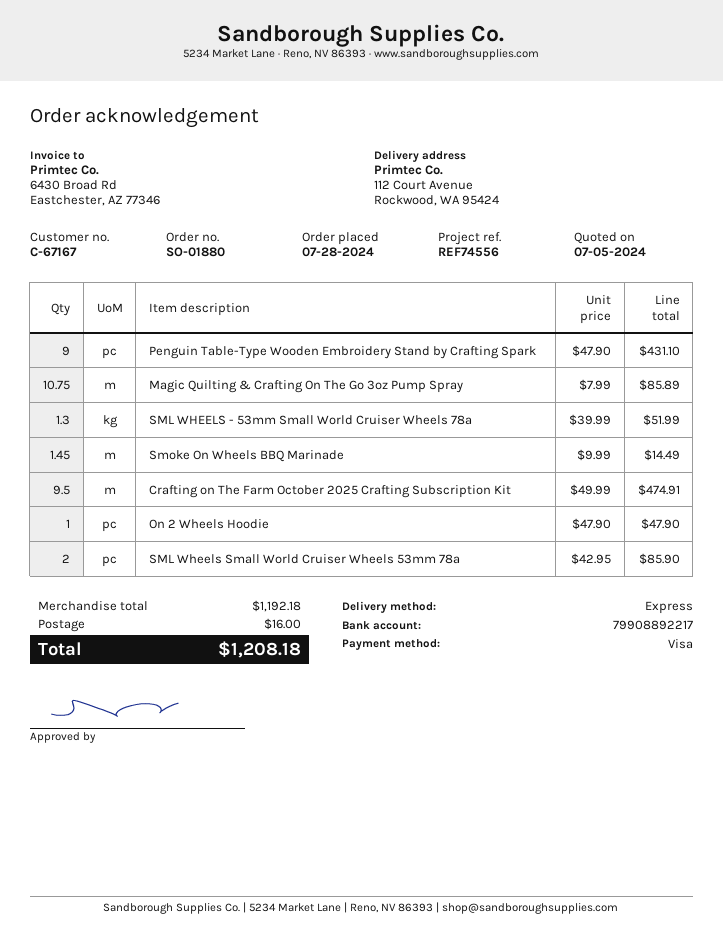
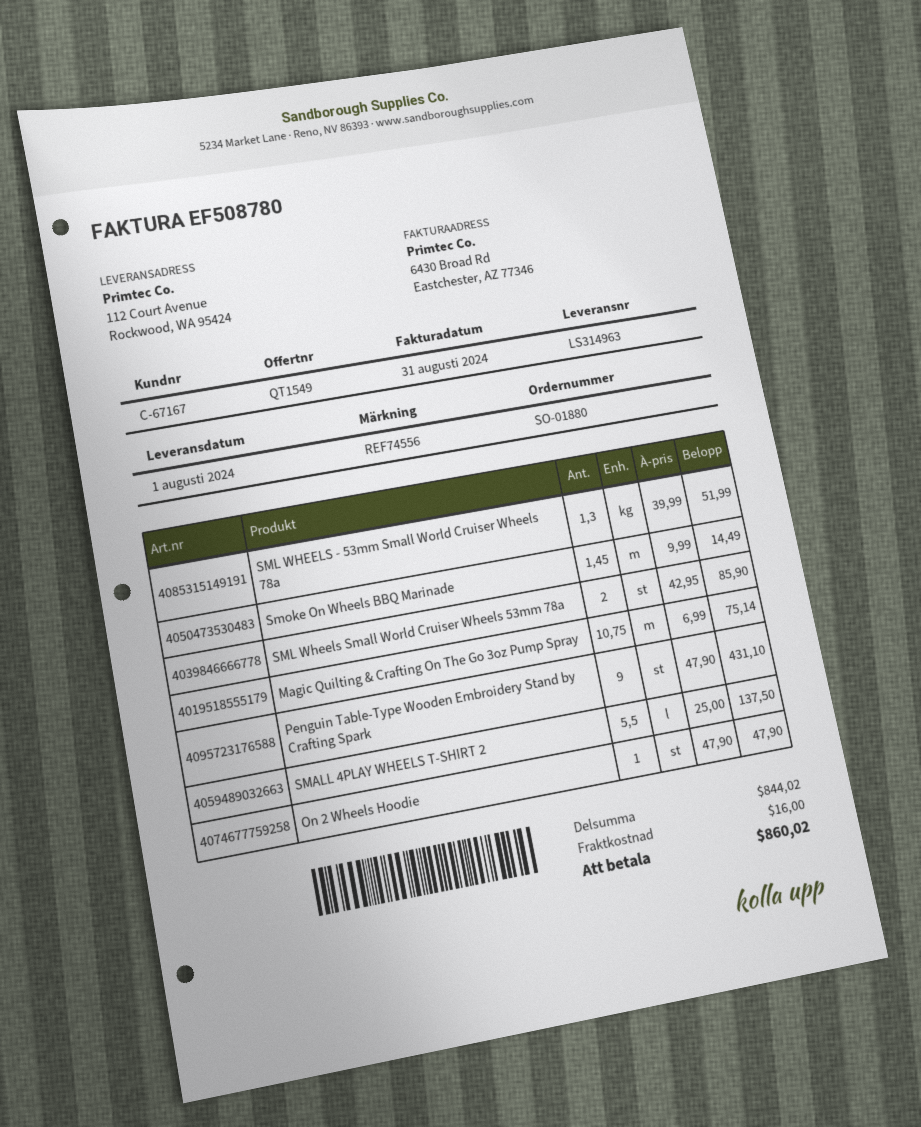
Magic Quilting & Crafting On The Go 3oz Pump Spray: 10.75 x 7.99 = 85.89 -> 10.75 x 6.99 = 75.14
Crafting on The Farm October 2025 Crafting Subscription Kit: 9.5 x 49.99 = 474.91 -> none
SMALL 4PLAY WHEELS T-SHIRT 2: none -> 5.5 x 25.00 = 137.50
subtotal: 1192.18 -> 844.02
total: 1208.18 -> 860.02

